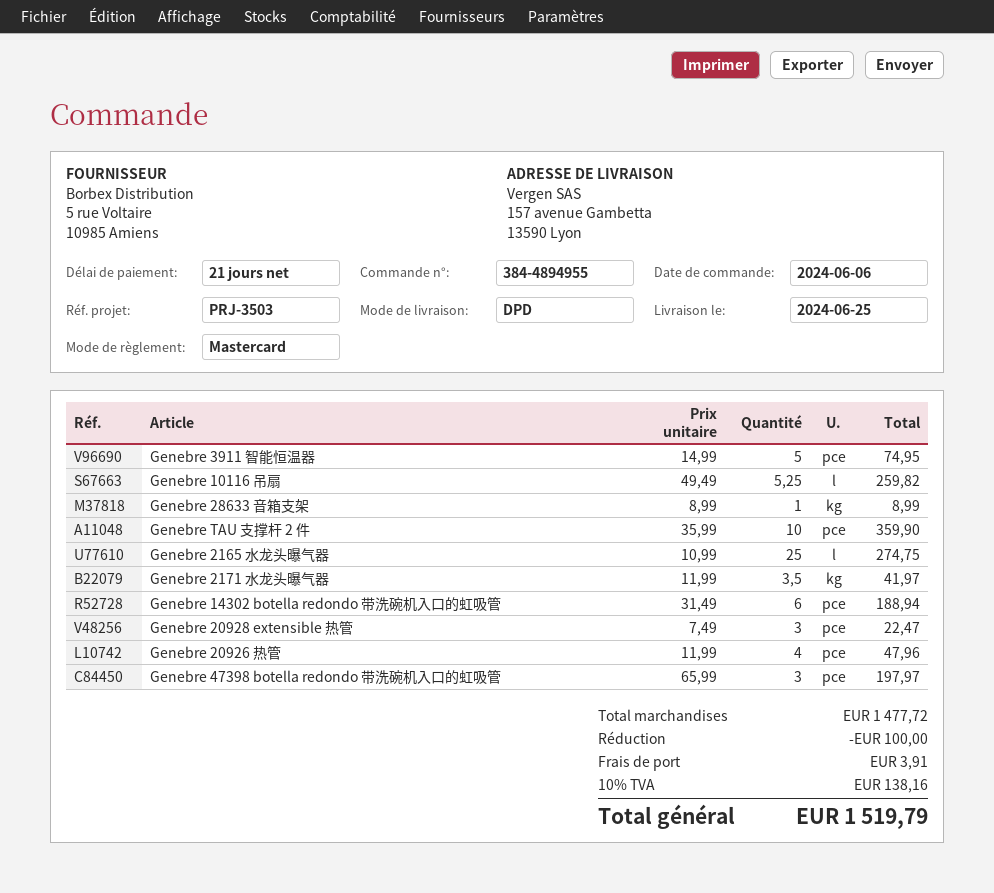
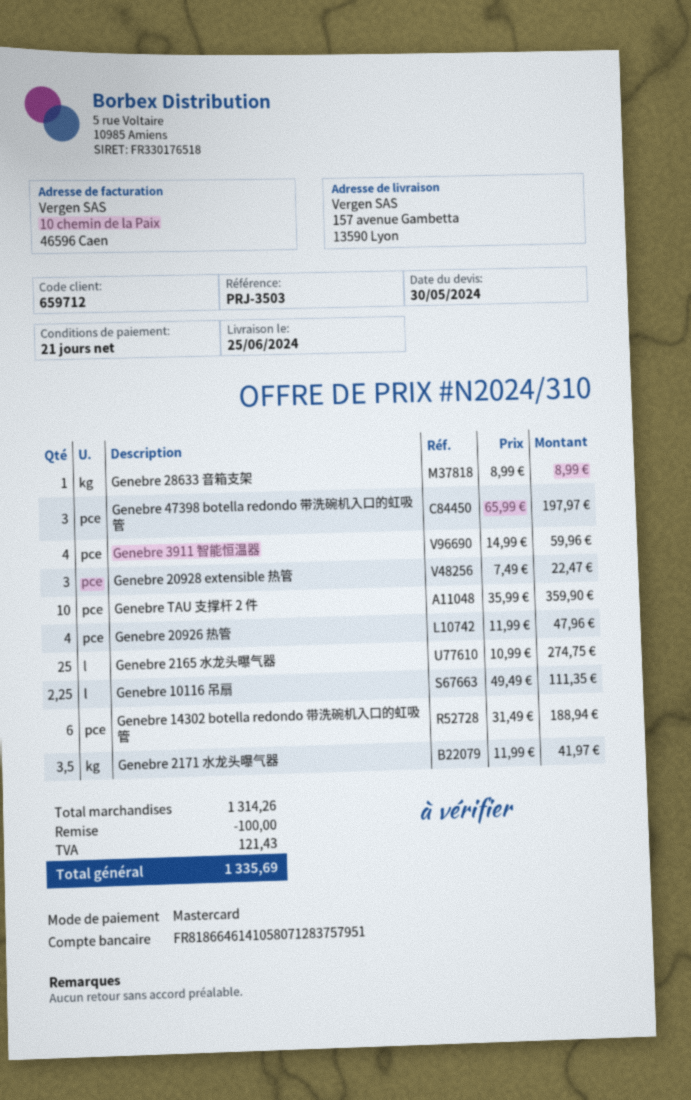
Genebre 3911 智能恒温器: 5 x 14.99 = 74.95 -> 4 x 14.99 = 59.96
Genebre 10116 吊扇: 5.25 x 49.49 = 259.82 -> 2.25 x 49.49 = 111.35
subtotal: 1477.72 -> 1314.26
shipping: 3.91 -> none
tax: 138.16 -> 121.43
total: 1519.79 -> 1335.69

